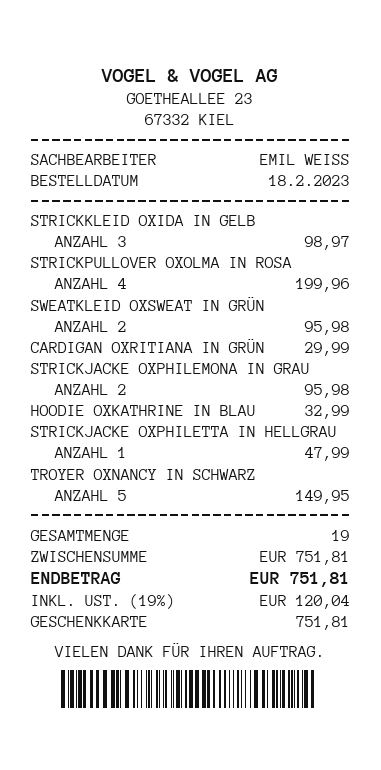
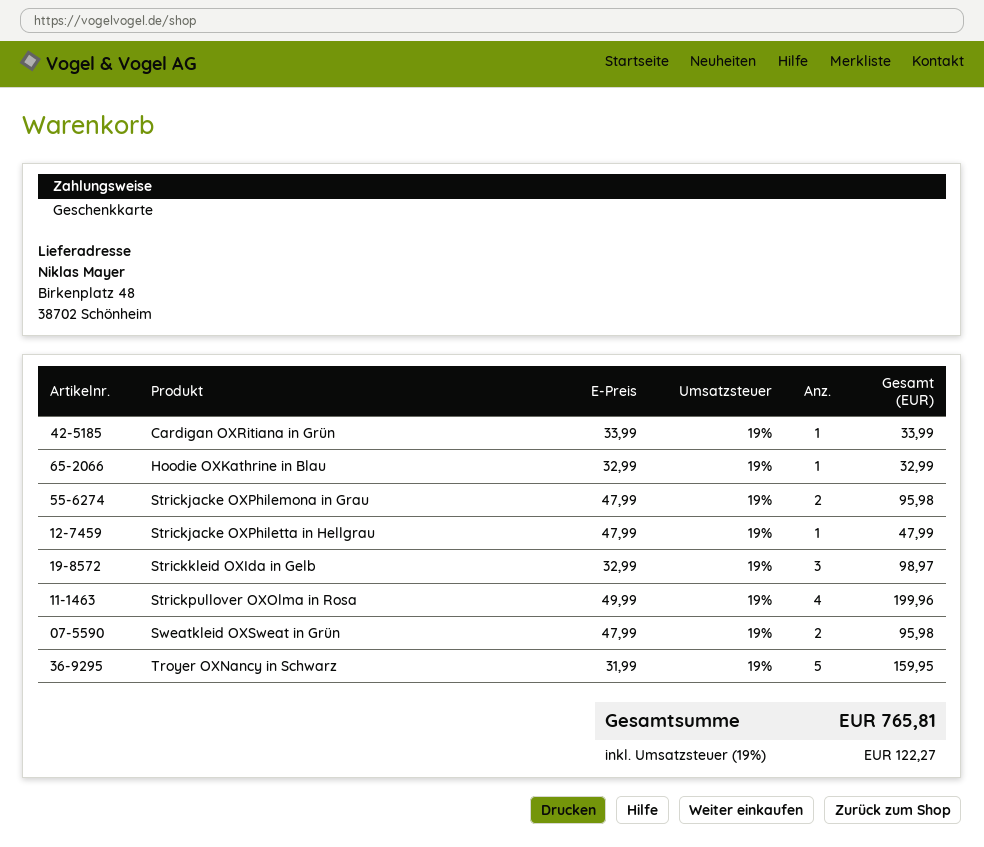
CARDIGAN OXRITIANA IN GRÜN: 1 for 29.99 -> 1 for 33.99
TROYER OXNANCY IN SCHWARZ: 5 for 149.95 -> 5 for 159.95
tax: 19% = 120.04 -> 19% = 122.27
total: 751.81 -> 765.81

